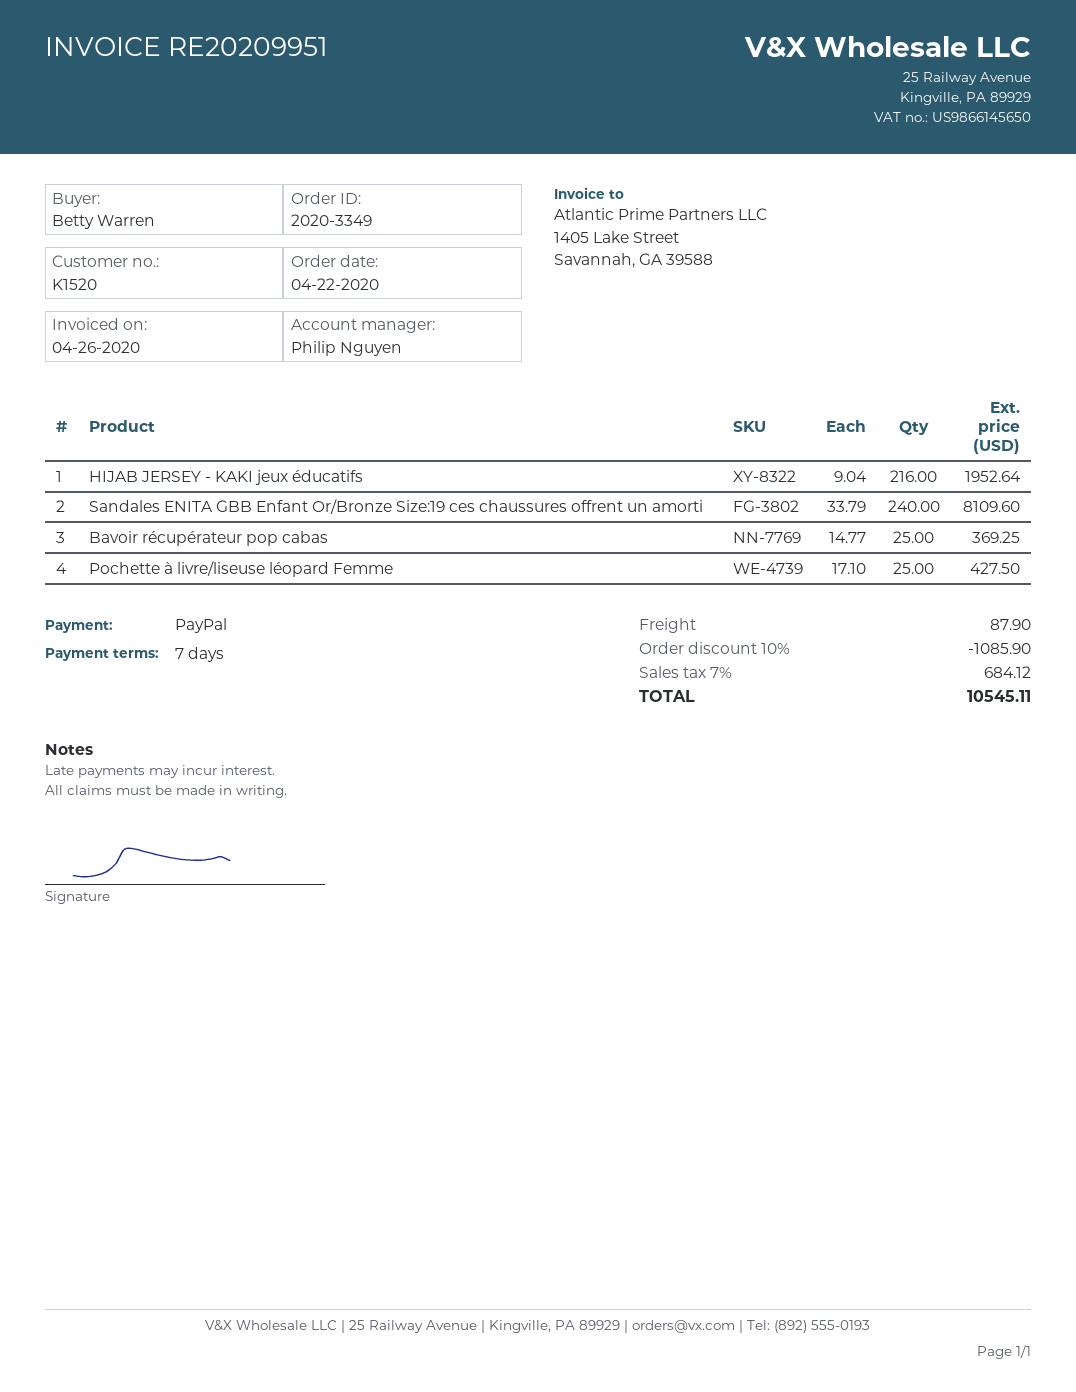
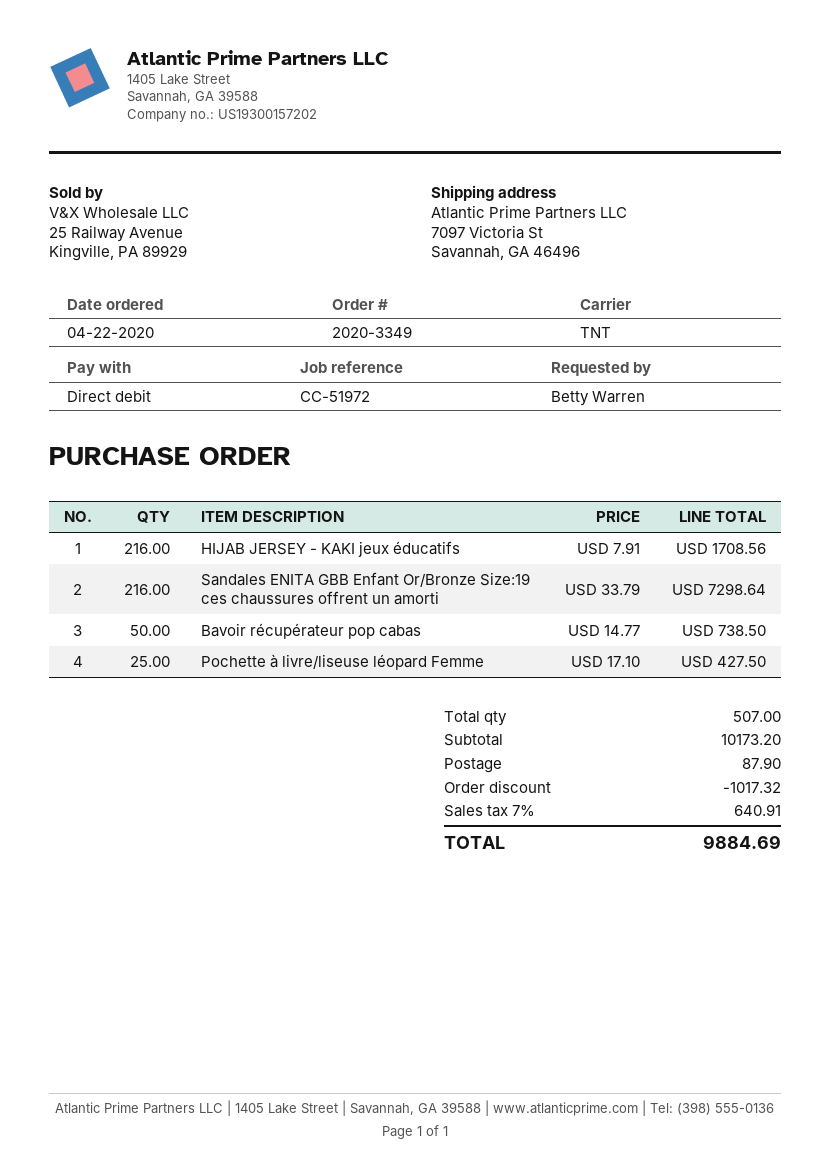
payment method: PayPal -> direct debit
HIJAB JERSEY - KAKI jeux éducatifs: 216 x 9.04 = 1952.64 -> 216 x 7.91 = 1708.56
Sandales ENITA GBB Enfant Or/Bronze Size:19 ces chaussures offrent un amorti: 240 x 33.79 = 8109.60 -> 216 x 33.79 = 7298.64
Bavoir récupérateur pop cabas: 25 x 14.77 = 369.25 -> 50 x 14.77 = 738.50
discount: 1085.90 -> 1017.32
tax: 7% = 684.12 -> 7% = 640.91
total: 10545.11 -> 9884.69

